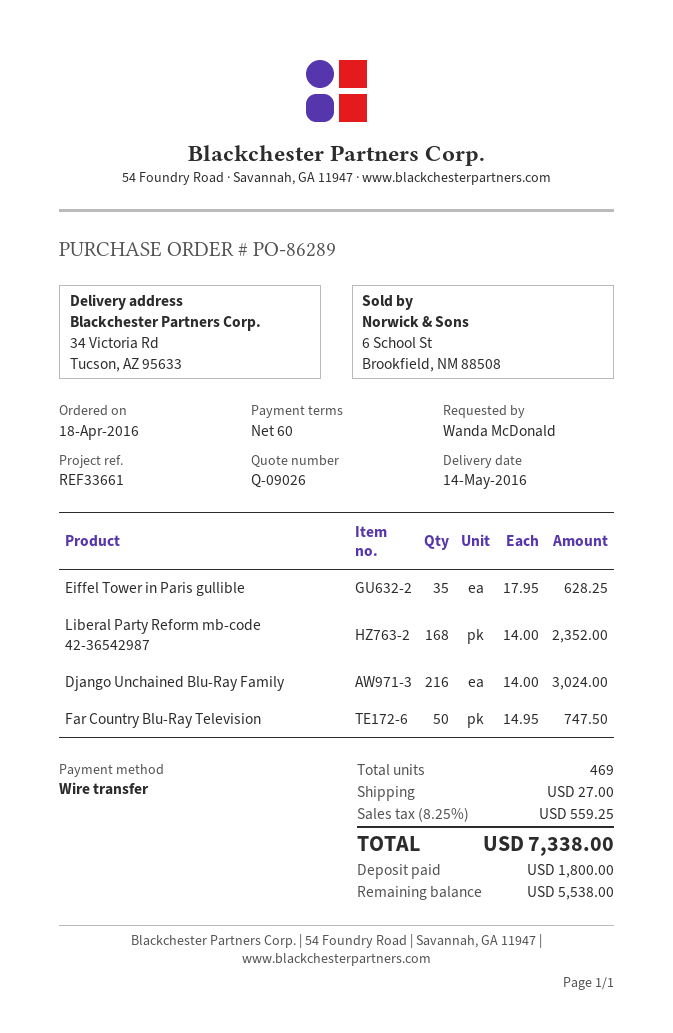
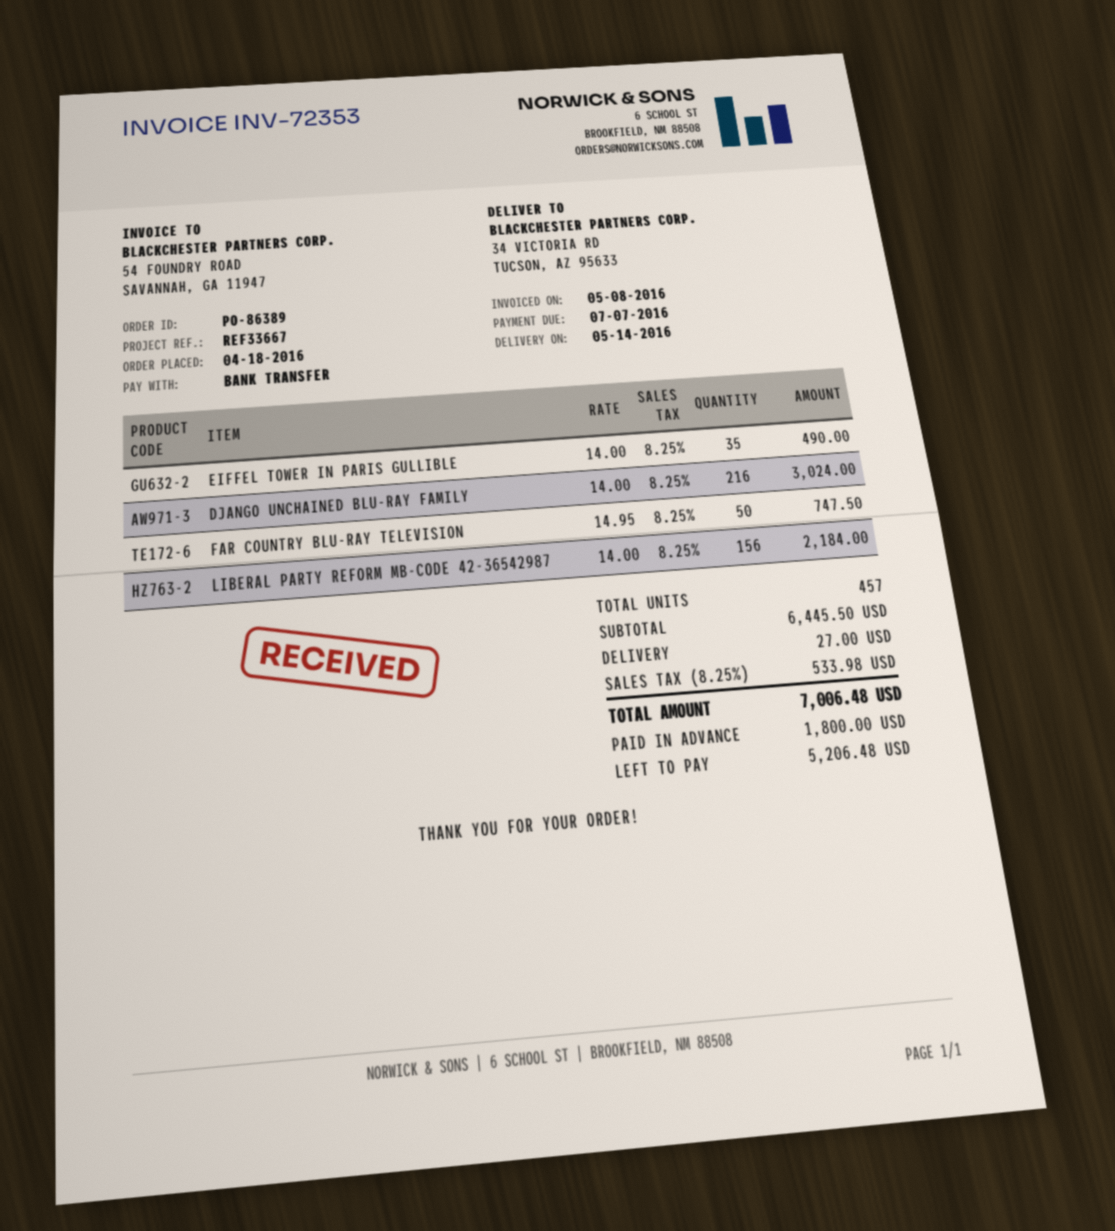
order number: PO-86289 -> PO-86389
reference: REF33661 -> REF33667
Eiffel Tower in Paris gullible: 35 x 17.95 = 628.25 -> 35 x 14.00 = 490.00
Liberal Party Reform mb-code 42-36542987: 168 x 14.00 = 2352.00 -> 156 x 14.00 = 2184.00
total quantity: 469 -> 457
tax: 8.25% = 559.25 -> 8.25% = 533.98
total: 7338.00 -> 7006.48
balance: 5538.00 -> 5206.48

